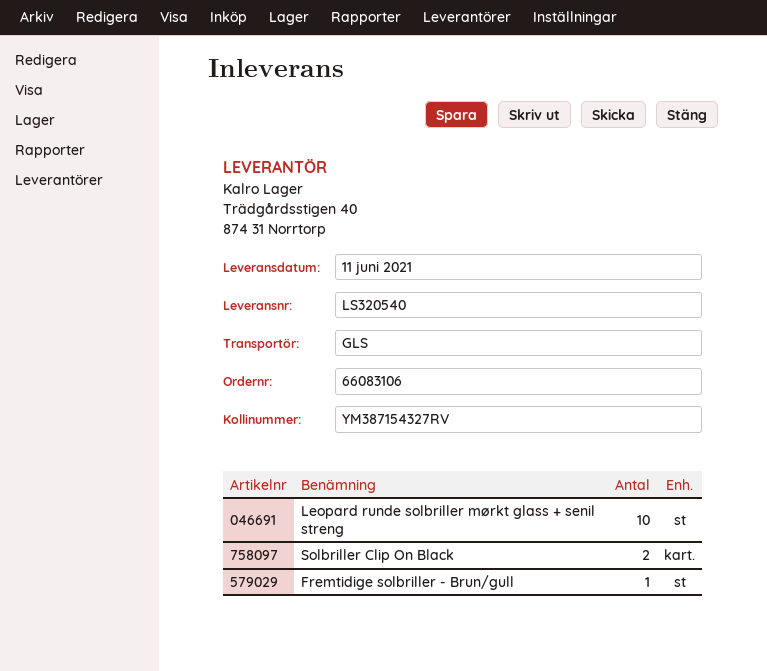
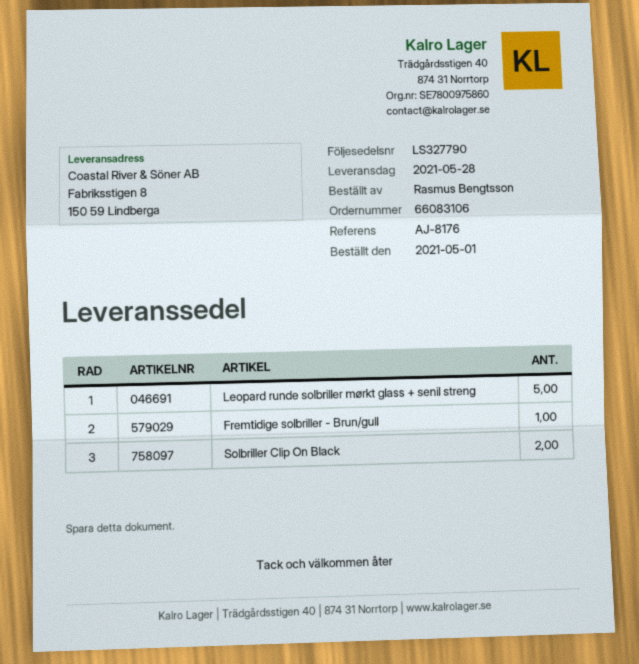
delivery note number: LS320540 -> LS327790
delivery date: 2021-06-11 -> 2021-05-28
Leopard runde solbriller mørkt glass + senil streng: 10 -> 5

